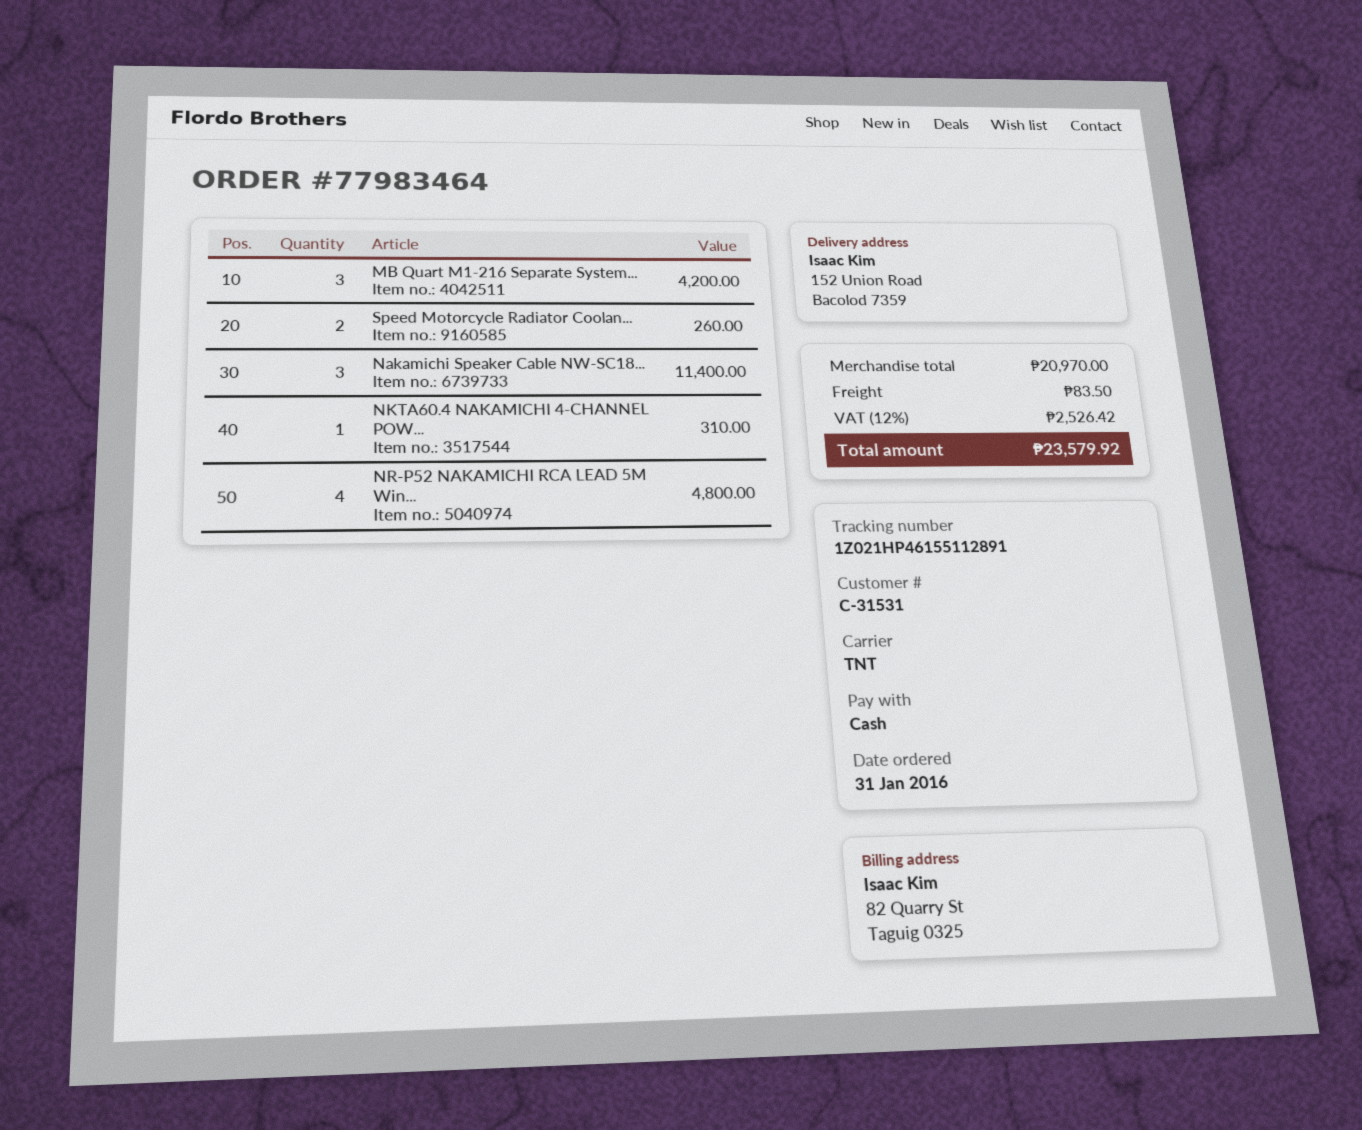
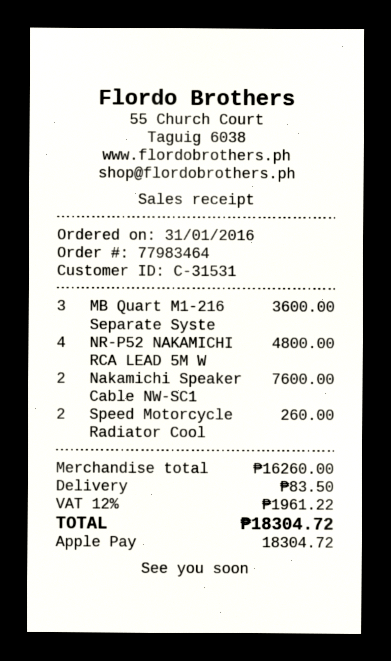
payment method: cash -> Apple Pay
MB Quart M1-216 Separate System...: 3 for 4200.00 -> 3 for 3600.00
Nakamichi Speaker Cable NW-SC18...: 3 for 11400.00 -> 2 for 7600.00
NKTA60.4 NAKAMICHI 4-CHANNEL POW...: 1 for 310.00 -> none
subtotal: 20970.00 -> 16260.00
tax: 12% = 2526.42 -> 12% = 1961.22
total: 23579.92 -> 18304.72

